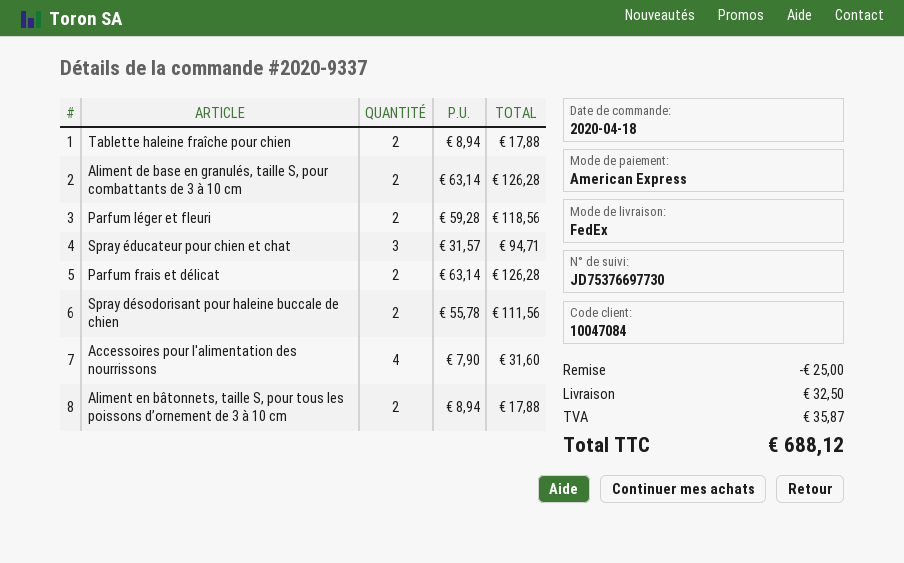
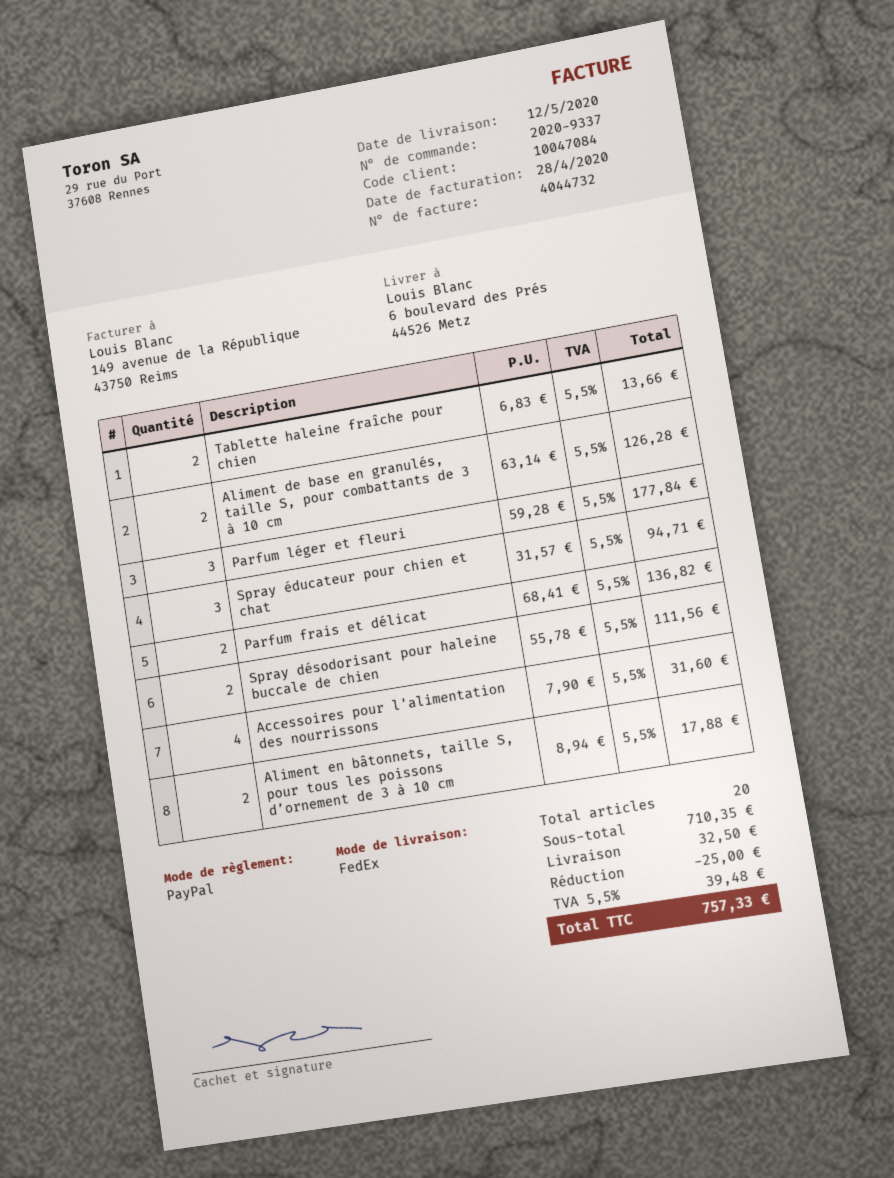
payment method: American Express -> PayPal
Tablette haleine fraîche pour chien: 2 x 8.94 = 17.88 -> 2 x 6.83 = 13.66
Parfum léger et fleuri: 2 x 59.28 = 118.56 -> 3 x 59.28 = 177.84
Parfum frais et délicat: 2 x 63.14 = 126.28 -> 2 x 68.41 = 136.82
tax: 35.87 -> 39.48
total: 688.12 -> 757.33

